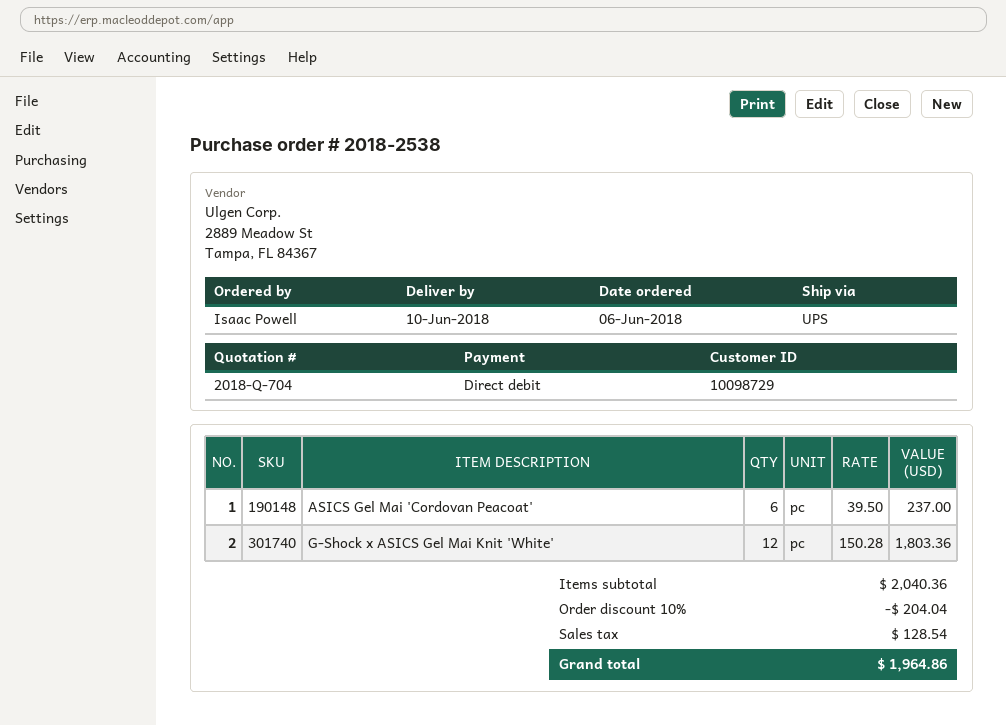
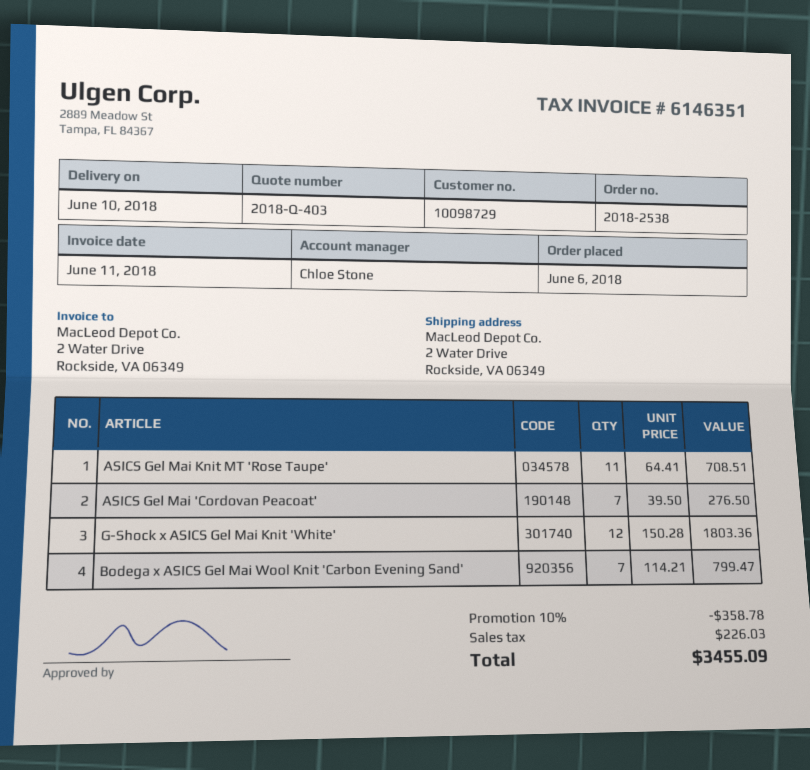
quote number: 2018-Q-704 -> 2018-Q-403
ASICS Gel Mai 'Cordovan Peacoat': 6 x 39.50 = 237.00 -> 7 x 39.50 = 276.50
ASICS Gel Mai Knit MT 'Rose Taupe': none -> 11 x 64.41 = 708.51
Bodega x ASICS Gel Mai Wool Knit 'Carbon Evening Sand': none -> 7 x 114.21 = 799.47
discount: 10% = 204.04 -> 10% = 358.78
tax: 128.54 -> 226.03
total: 1964.86 -> 3455.09

